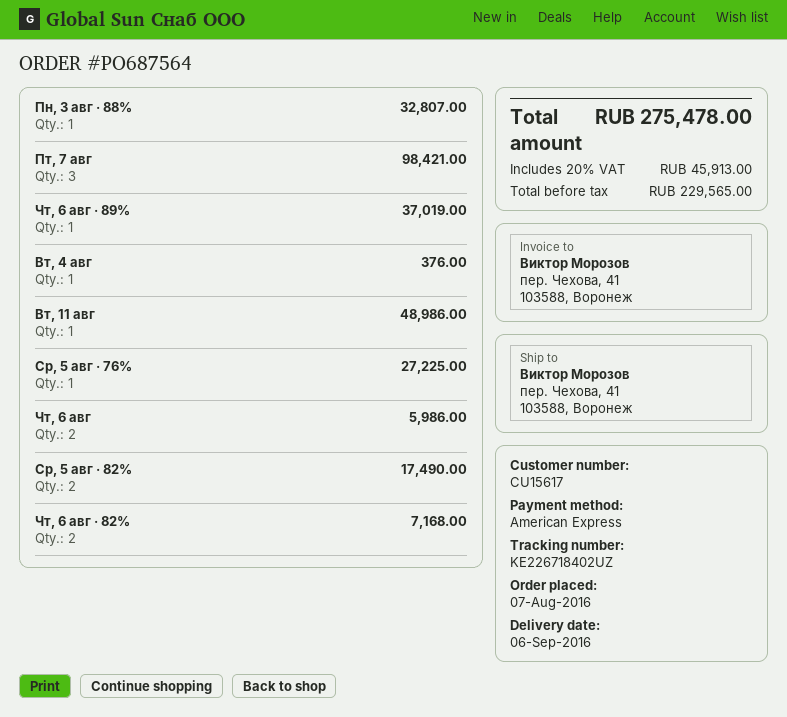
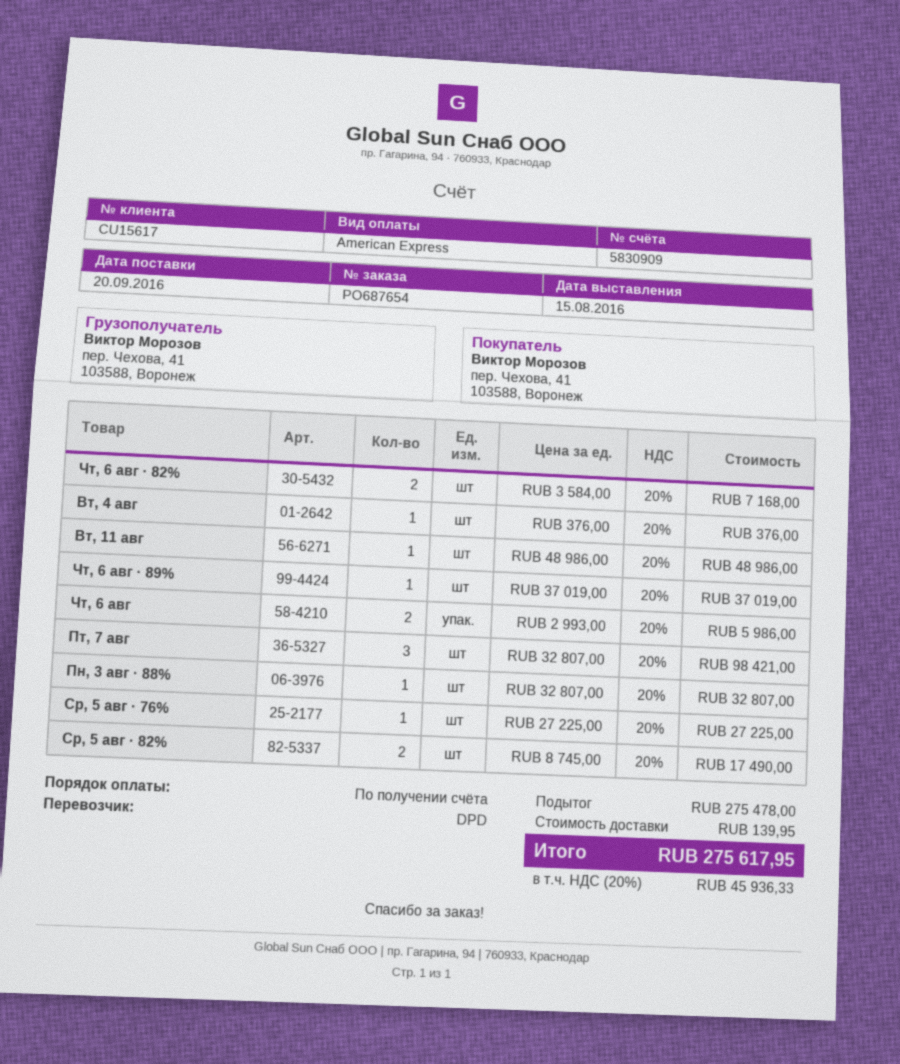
order number: PO687564 -> PO687654
delivery date: 2016-09-06 -> 2016-09-20
shipping: none -> 139.95
tax: 20% = 45913.00 -> 20% = 45936.33
total: 275478.00 -> 275617.95

